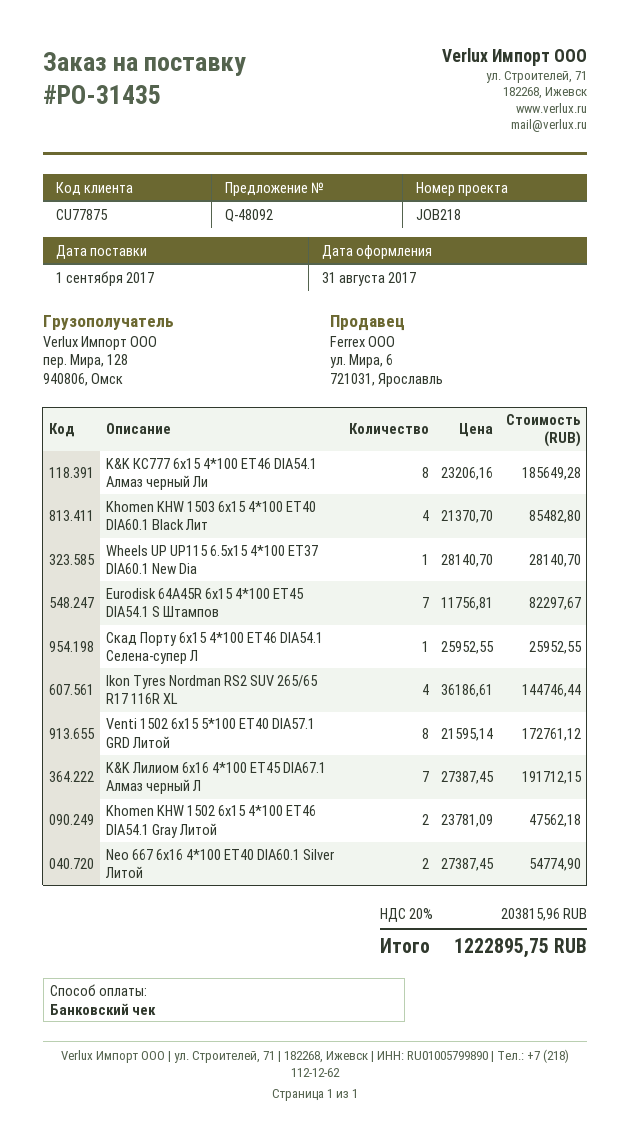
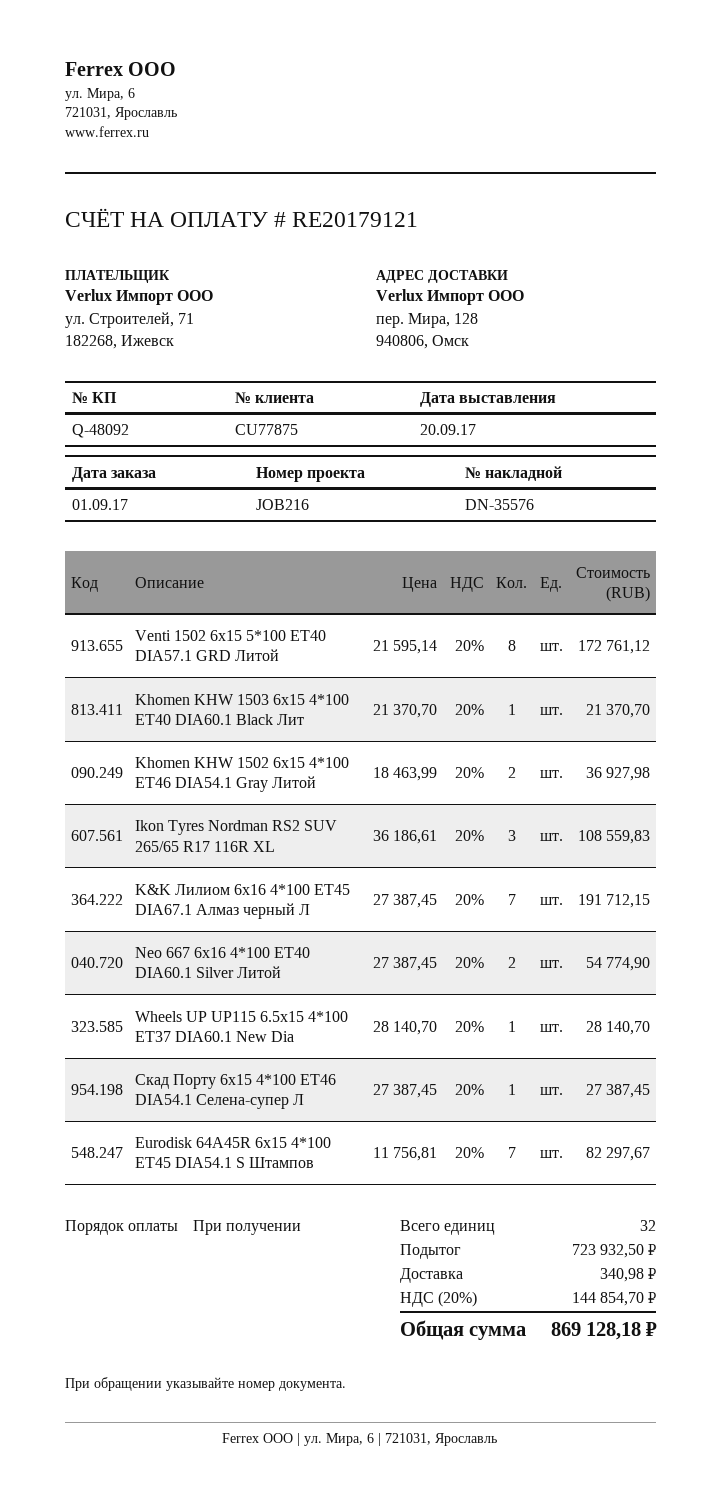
order date: 2017-08-31 -> 2017-09-01
reference: JOB218 -> JOB216
K&K КС777 6x15 4*100 ET46 DIA54.1 Алмаз черный Ли: 8 x 23206.16 = 185649.28 -> none
Khomen KHW 1503 6x15 4*100 ET40 DIA60.1 Black Лит: 4 x 21370.70 = 85482.80 -> 1 x 21370.70 = 21370.70
Скад Порту 6x15 4*100 ET46 DIA54.1 Селена-супер Л: 1 x 25952.55 = 25952.55 -> 1 x 27387.45 = 27387.45
Ikon Tyres Nordman RS2 SUV 265/65 R17 116R XL: 4 x 36186.61 = 144746.44 -> 3 x 36186.61 = 108559.83
Khomen KHW 1502 6x15 4*100 ET46 DIA54.1 Gray Литой: 2 x 23781.09 = 47562.18 -> 2 x 18463.99 = 36927.98
shipping: none -> 340.98
tax: 20% = 203815.96 -> 20% = 144854.70
total: 1222895.75 -> 869128.18

